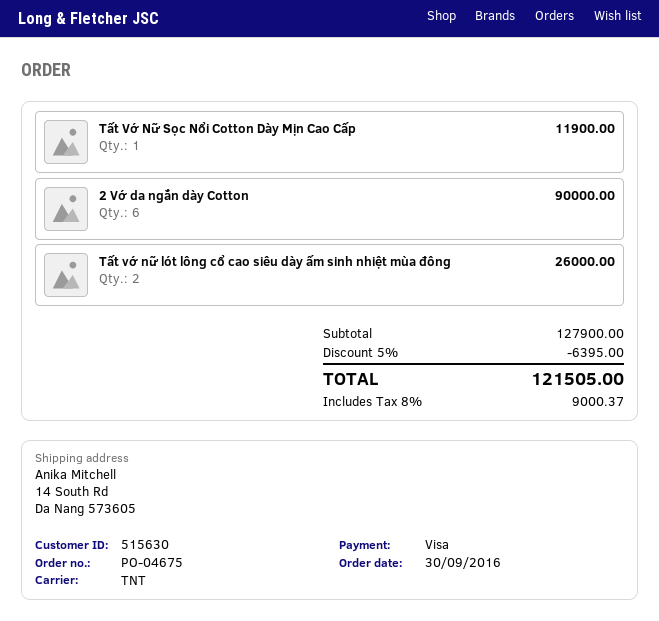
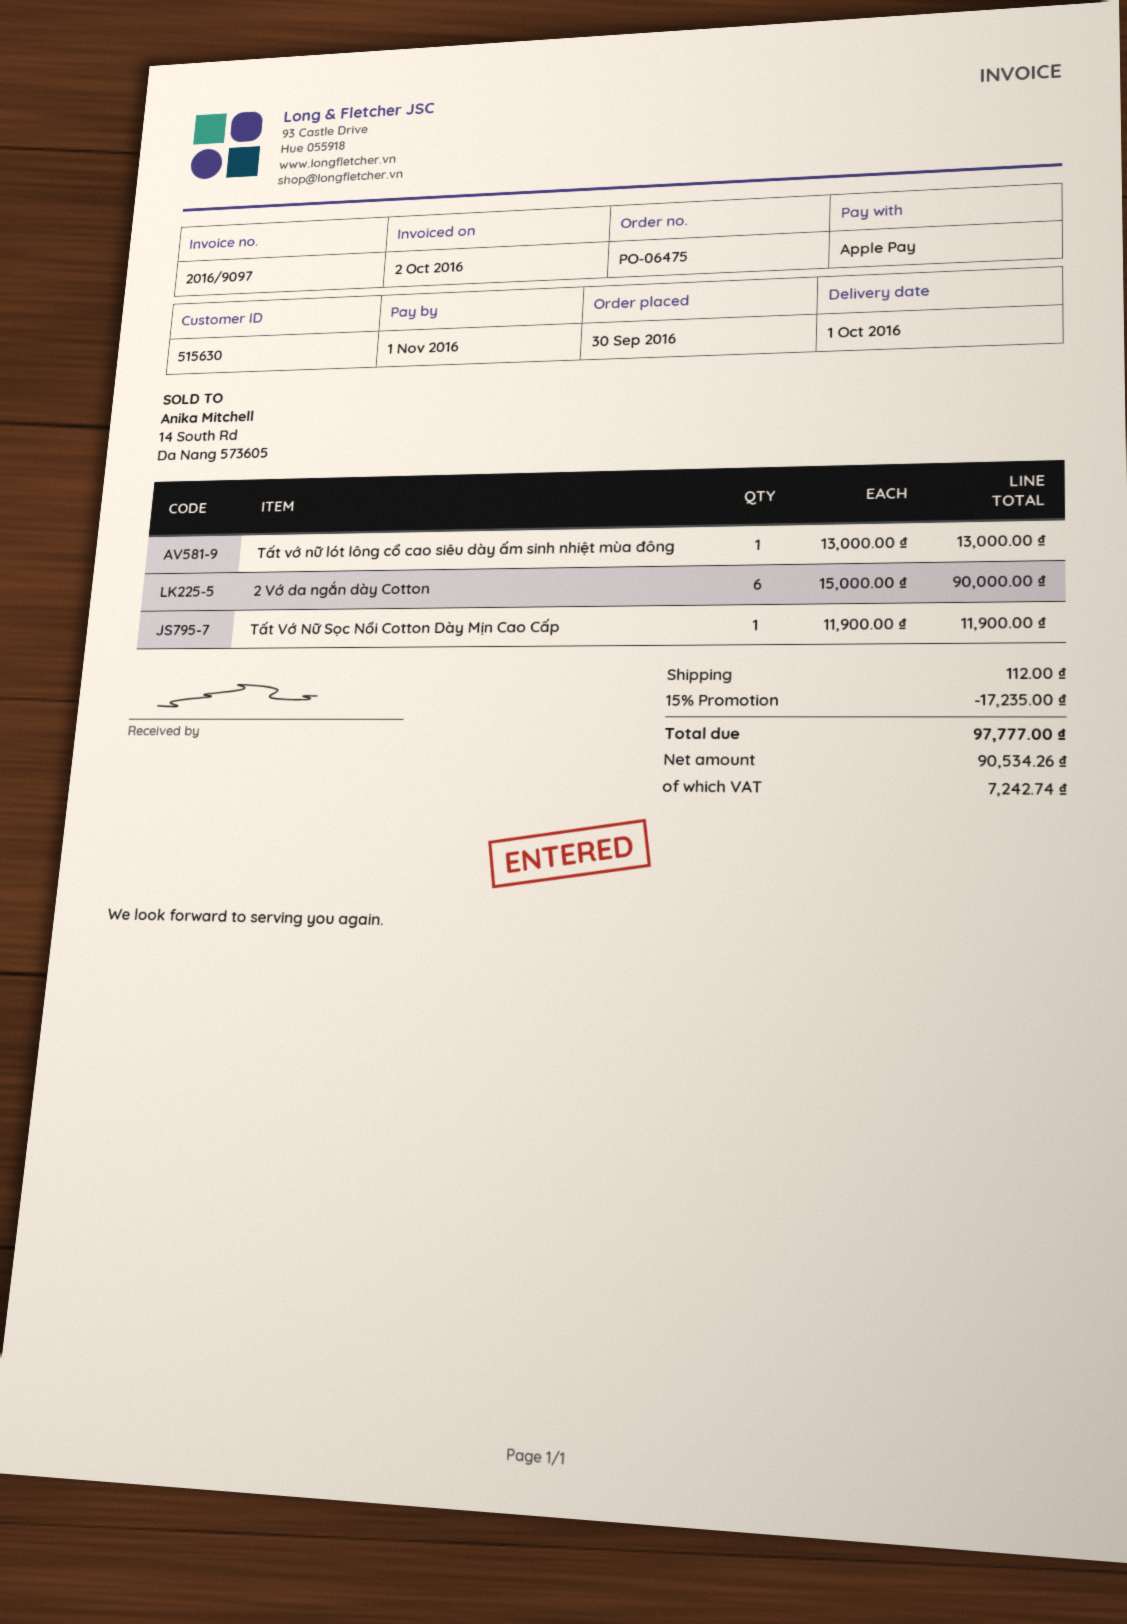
order number: PO-04675 -> PO-06475
payment method: Visa -> Apple Pay
Tất vớ nữ lót lông cổ cao siêu dày ấm sinh nhiệt mùa đông: 2 for 26000.00 -> 1 for 13000.00
discount: 5% = 6395.00 -> 15% = 17235.00
shipping: none -> 112.00
tax: 9000.37 -> 7242.74
total: 121505.00 -> 97777.00

